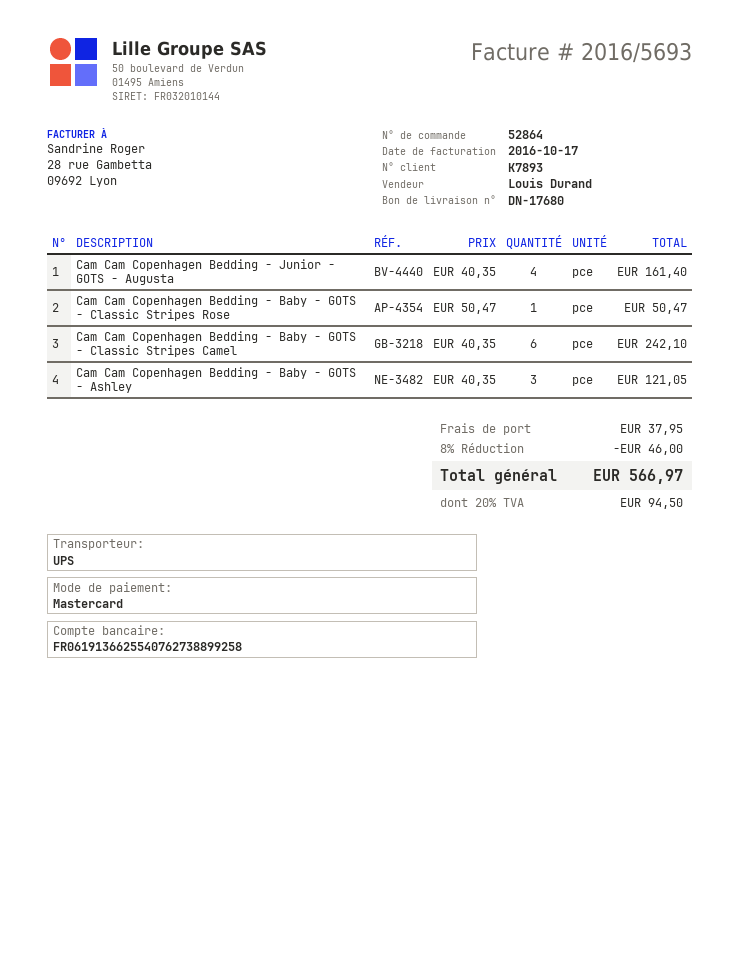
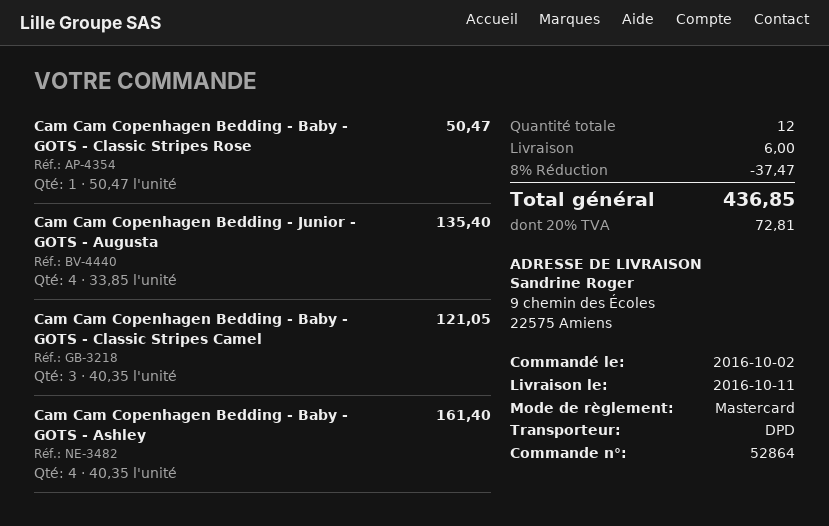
shipping method: UPS -> DPD
Cam Cam Copenhagen Bedding - Junior - GOTS - Augusta: 4 x 40.35 = 161.40 -> 4 x 33.85 = 135.40
Cam Cam Copenhagen Bedding - Baby - GOTS - Classic Stripes Camel: 6 x 40.35 = 242.10 -> 3 x 40.35 = 121.05
Cam Cam Copenhagen Bedding - Baby - GOTS - Ashley: 3 x 40.35 = 121.05 -> 4 x 40.35 = 161.40
discount: 8% = 46.00 -> 8% = 37.47
shipping: 37.95 -> 6.00
tax: 20% = 94.50 -> 20% = 72.81
total: 566.97 -> 436.85

